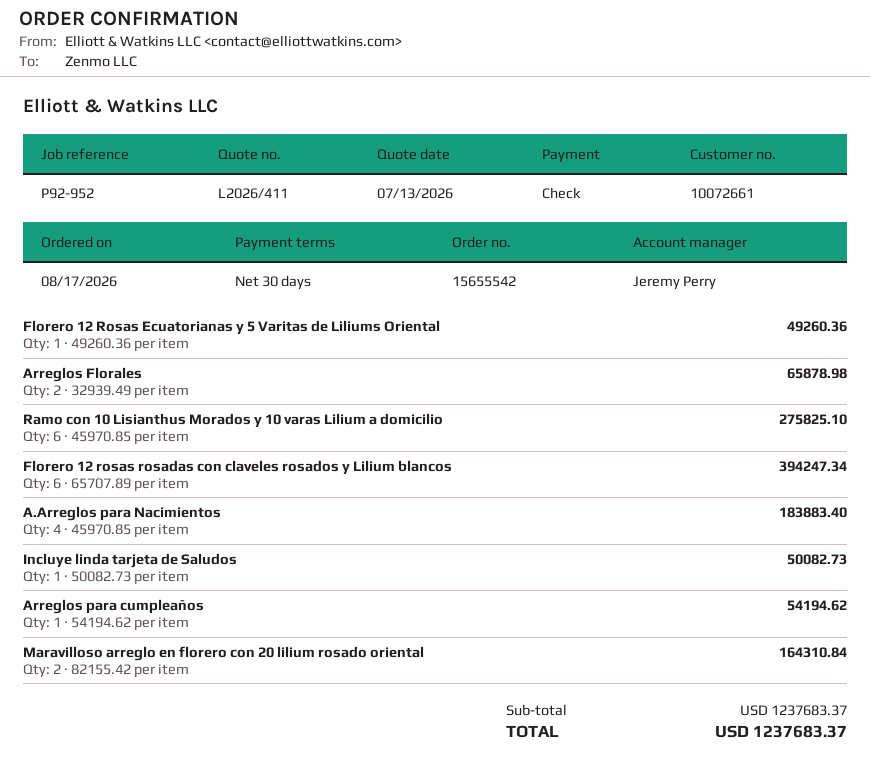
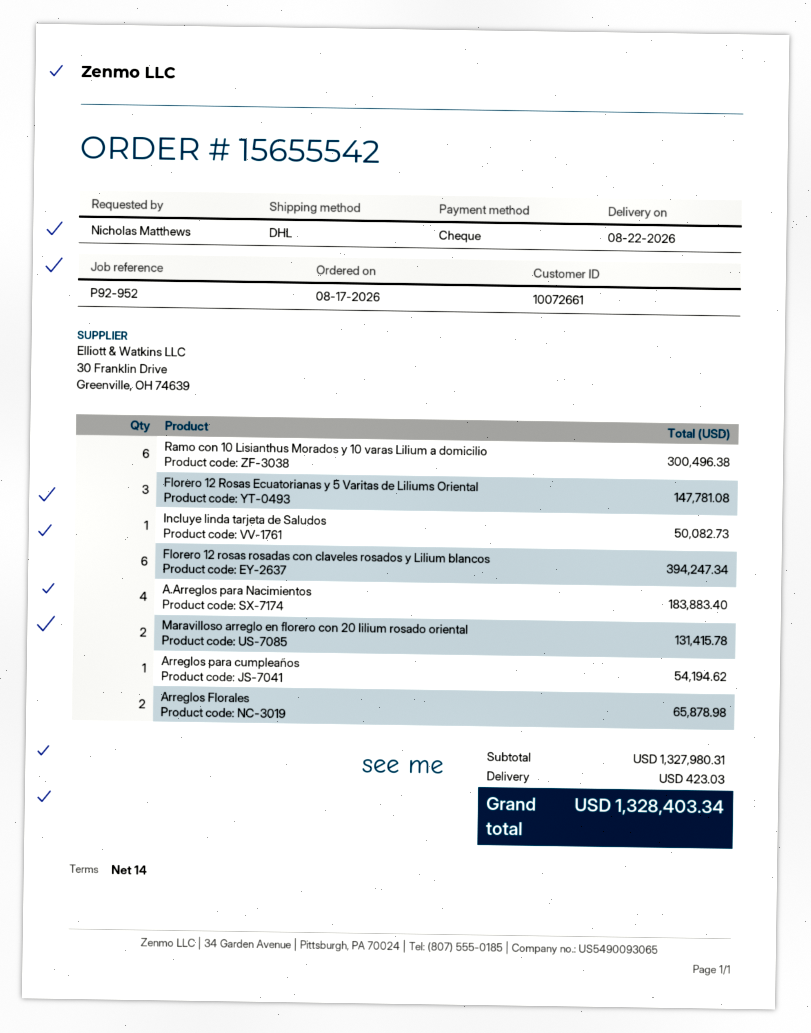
payment terms: 30 days -> 14 days
Florero 12 Rosas Ecuatorianas y 5 Varitas de Liliums Oriental: 1 for 49260.36 -> 3 for 147781.08
Ramo con 10 Lisianthus Morados y 10 varas Lilium a domicilio: 6 for 275825.10 -> 6 for 300496.38
Maravilloso arreglo en florero con 20 lilium rosado oriental: 2 for 164310.84 -> 2 for 131415.78
subtotal: 1237683.37 -> 1327980.31
shipping: none -> 423.03
total: 1237683.37 -> 1328403.34

